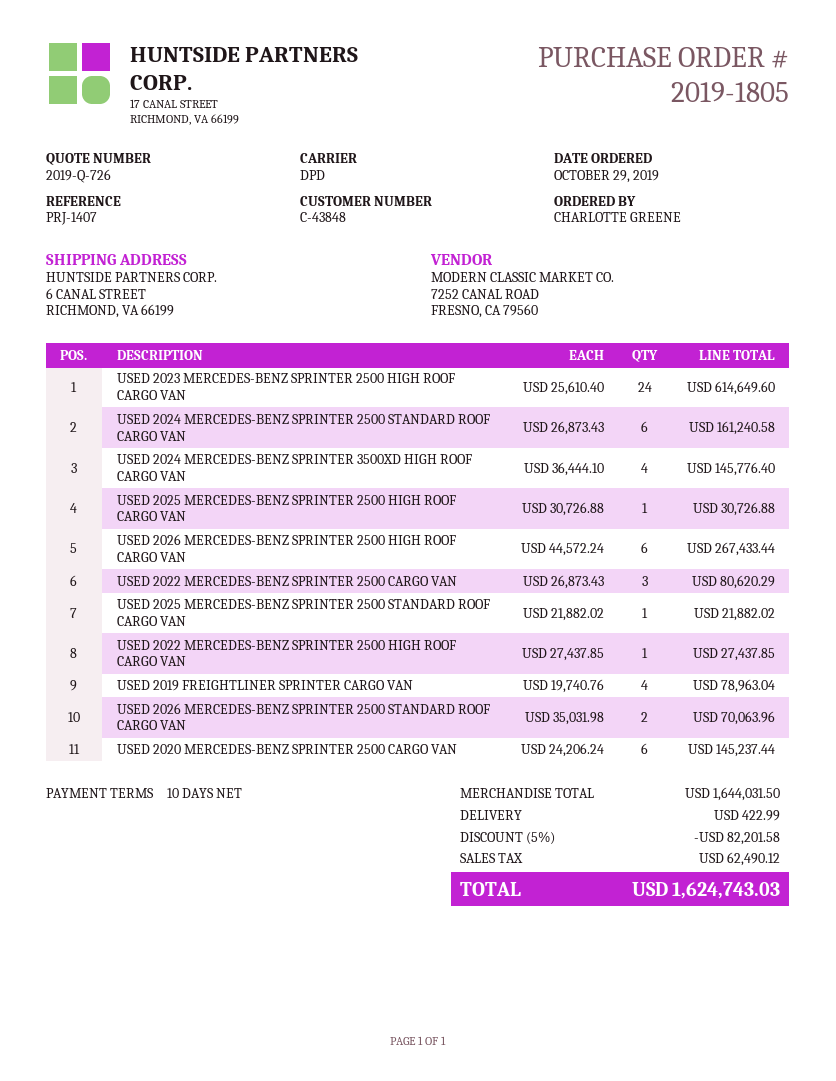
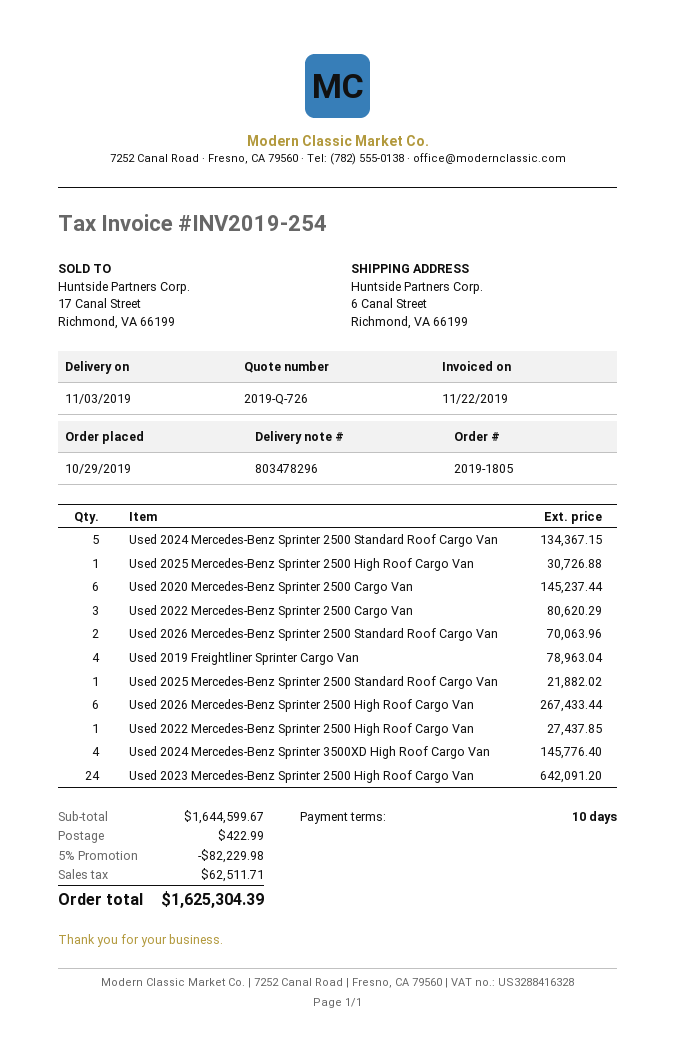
USED 2023 MERCEDES-BENZ SPRINTER 2500 HIGH ROOF CARGO VAN: 24 for 614649.60 -> 24 for 642091.20
USED 2024 MERCEDES-BENZ SPRINTER 2500 STANDARD ROOF CARGO VAN: 6 for 161240.58 -> 5 for 134367.15
subtotal: 1644031.50 -> 1644599.67
discount: 5% = 82201.58 -> 5% = 82229.98
tax: 62490.12 -> 62511.71
total: 1624743.03 -> 1625304.39

